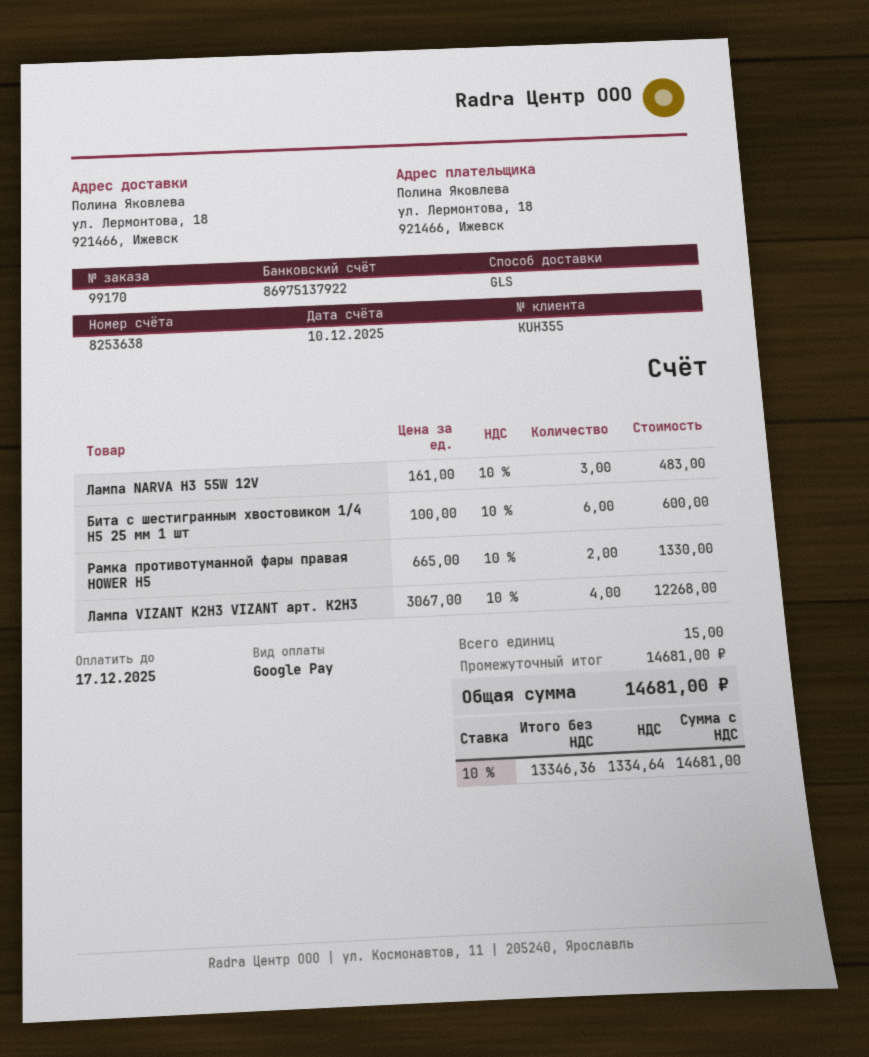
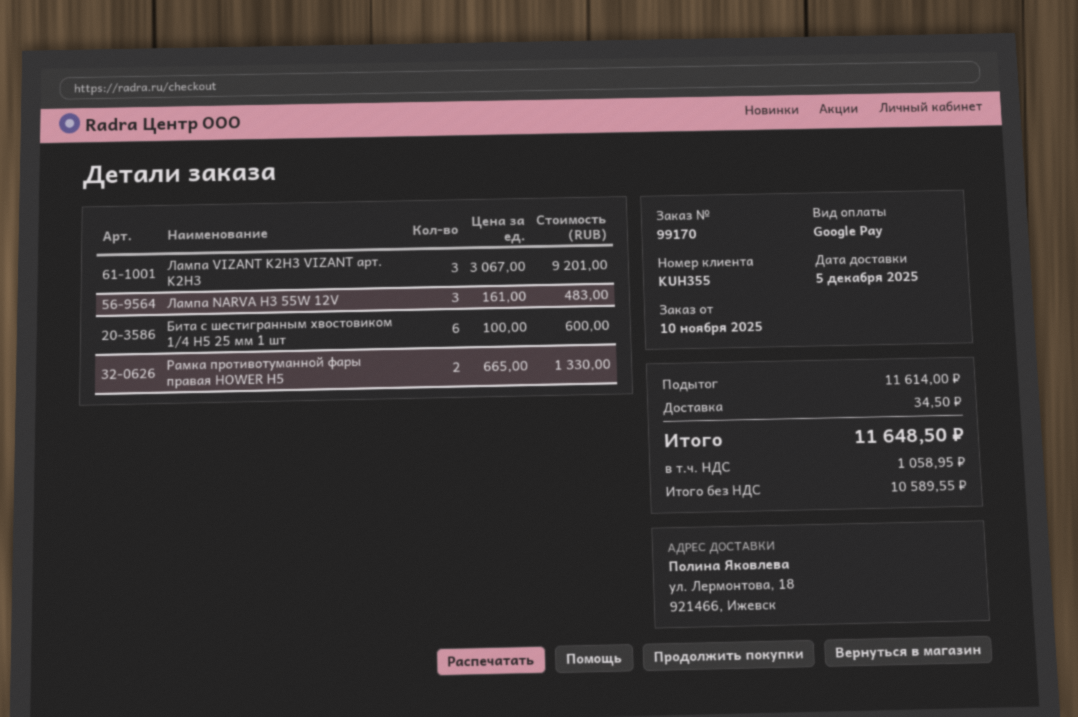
Лампа VIZANT K2H3 VIZANT арт. K2H3: 4 x 3067.00 = 12268.00 -> 3 x 3067.00 = 9201.00
subtotal: 14681.00 -> 11614.00
shipping: none -> 34.50
net: 13346.36 -> 10589.55
tax: 1334.64 -> 1058.95
total: 14681.00 -> 11648.50

